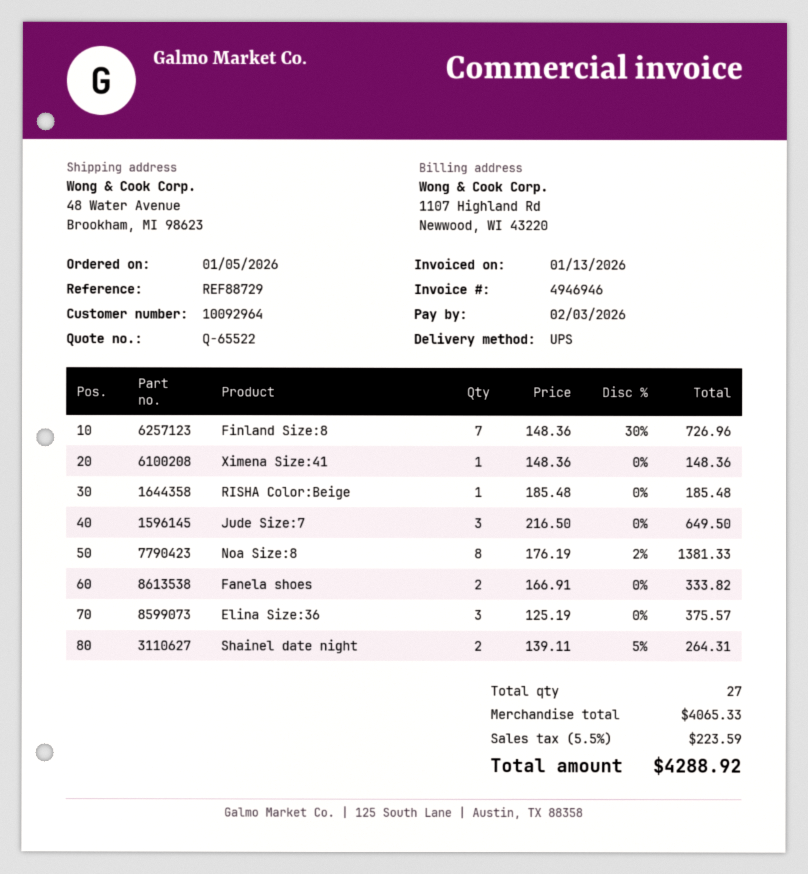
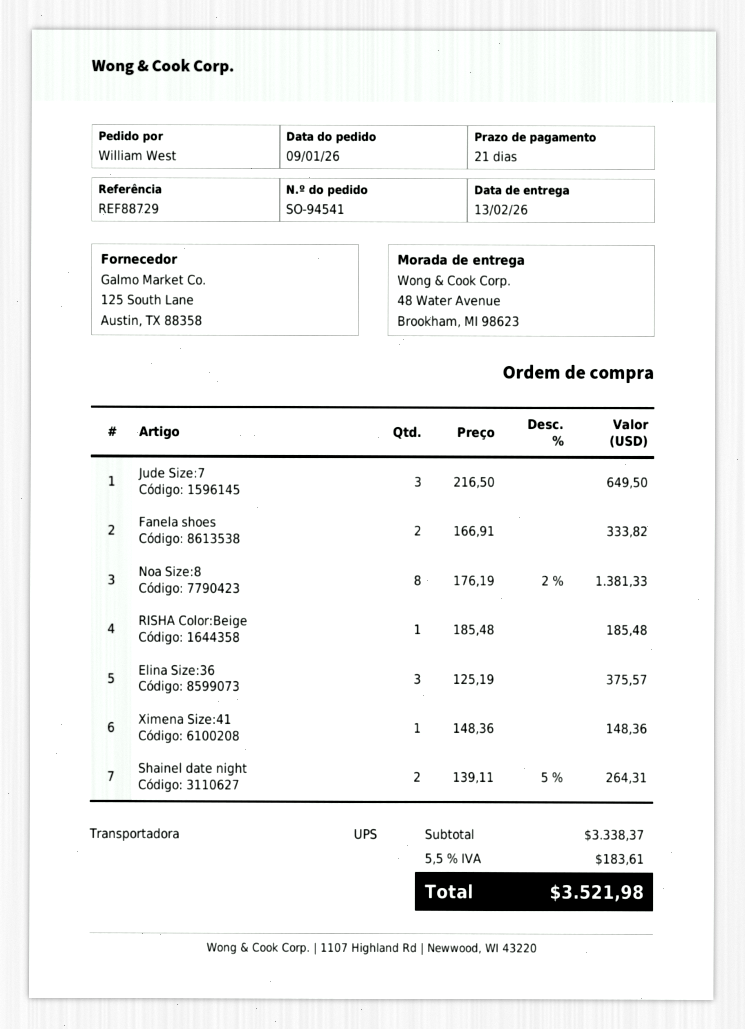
order date: 2026-01-05 -> 2026-01-09
Finland Size:8: 7 x 148.36 - 30% = 726.96 -> none
subtotal: 4065.33 -> 3338.37
tax: 5.5% = 223.59 -> 5.5% = 183.61
total: 4288.92 -> 3521.98

